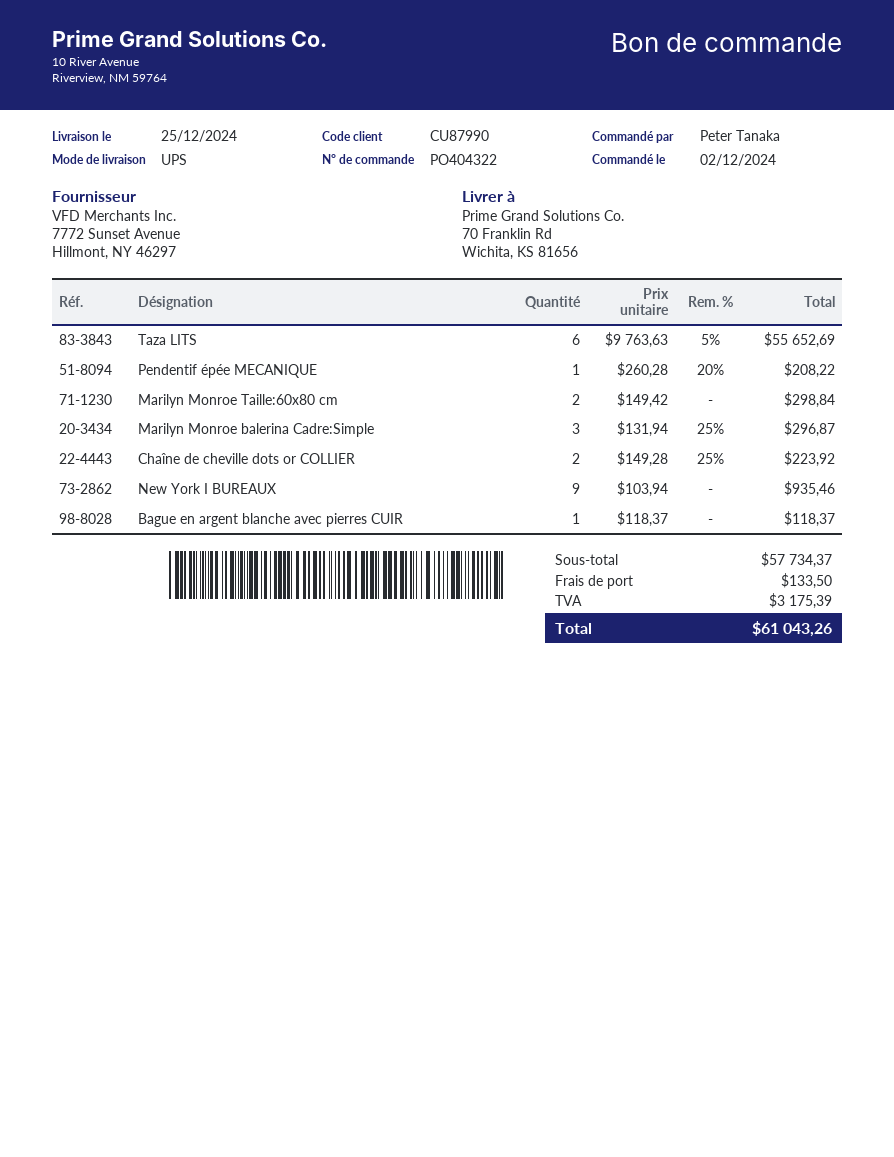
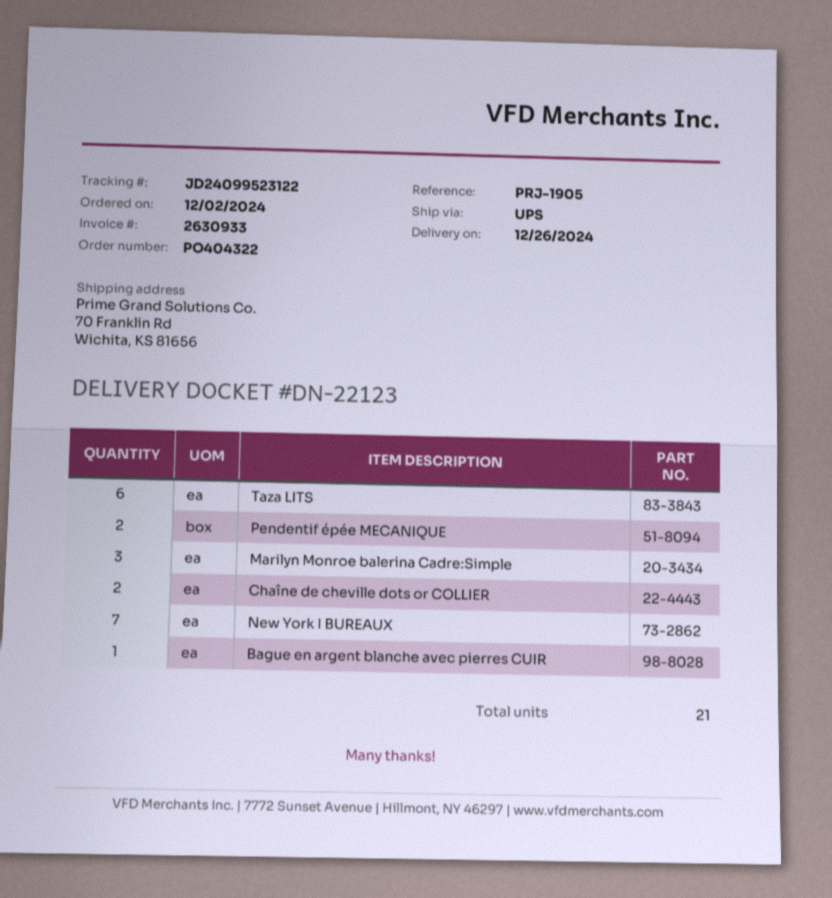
delivery date: 2024-12-25 -> 2024-12-26
Pendentif épée MECANIQUE: 1 -> 2
Marilyn Monroe Taille:60x80 cm: 2 -> none
New York I BUREAUX: 9 -> 7

